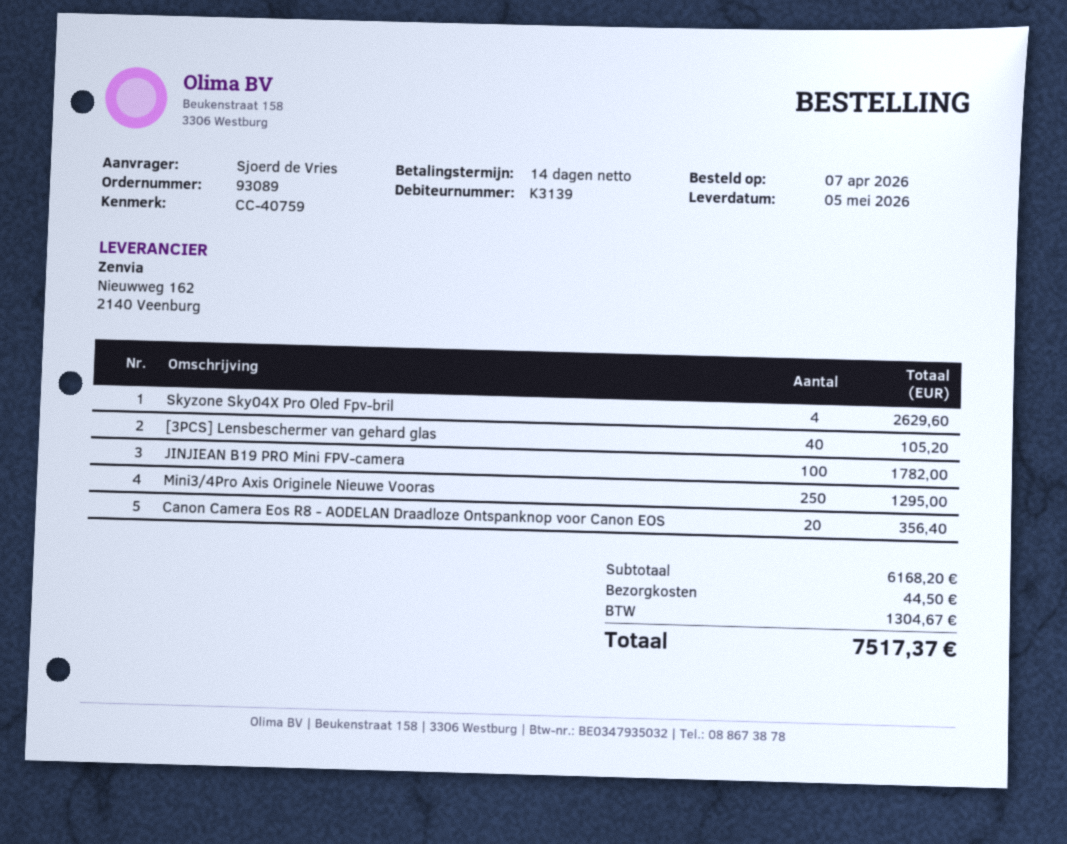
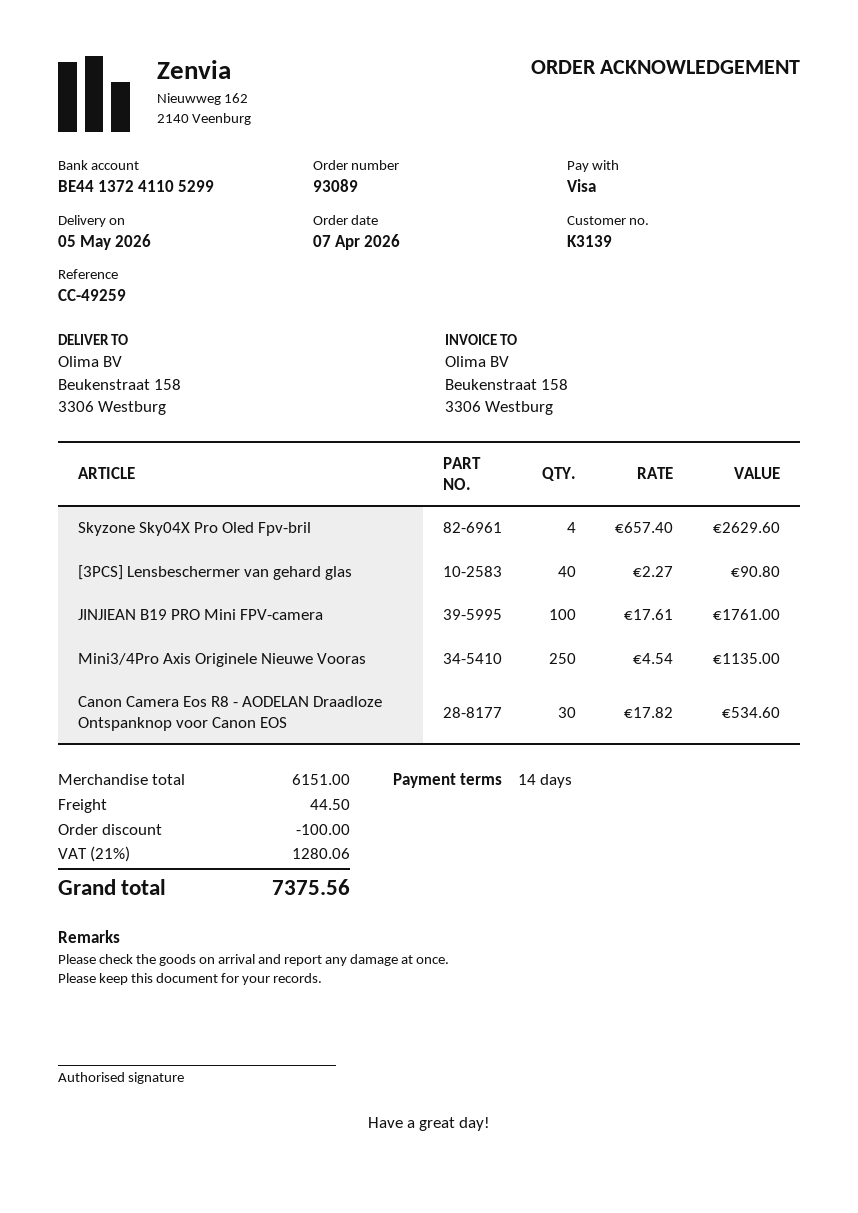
reference: CC-40759 -> CC-49259
[3PCS] Lensbeschermer van gehard glas: 40 for 105.20 -> 40 for 90.80
JINJIEAN B19 PRO Mini FPV-camera: 100 for 1782.00 -> 100 for 1761.00
Mini3/4Pro Axis Originele Nieuwe Vooras: 250 for 1295.00 -> 250 for 1135.00
Canon Camera Eos R8 - AODELAN Draadloze Ontspanknop voor Canon EOS: 20 for 356.40 -> 30 for 534.60
subtotal: 6168.20 -> 6151.00
discount: none -> 100.00
tax: 1304.67 -> 1280.06
total: 7517.37 -> 7375.56

